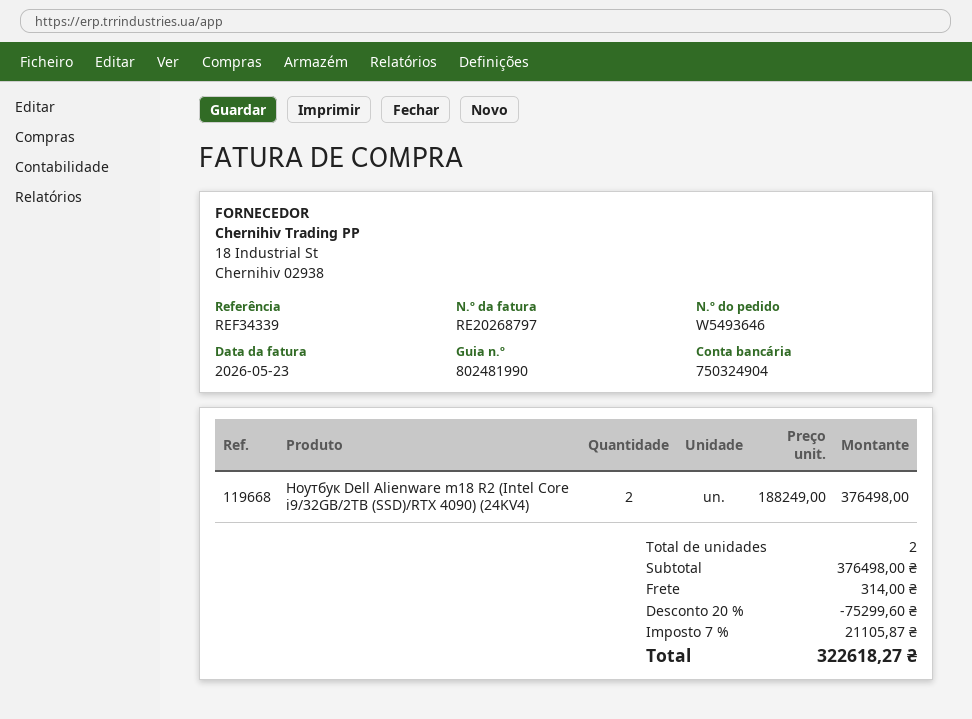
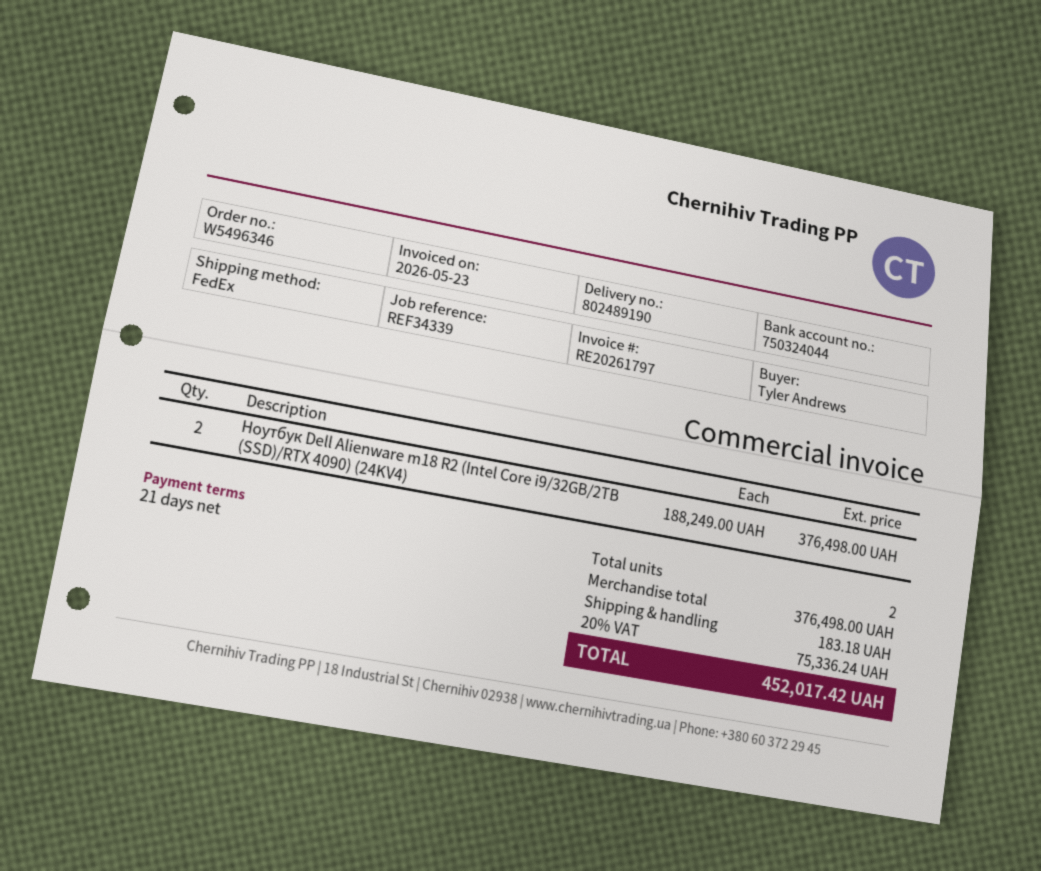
order number: W5493646 -> W5496346
delivery note number: 802481990 -> 802489190
invoice number: RE20268797 -> RE20261797
bank account: 750324904 -> 750324044
discount: 20% = 75299.60 -> none
shipping: 314.00 -> 183.18
tax: 7% = 21105.87 -> 20% = 75336.24
total: 322618.27 -> 452017.42

